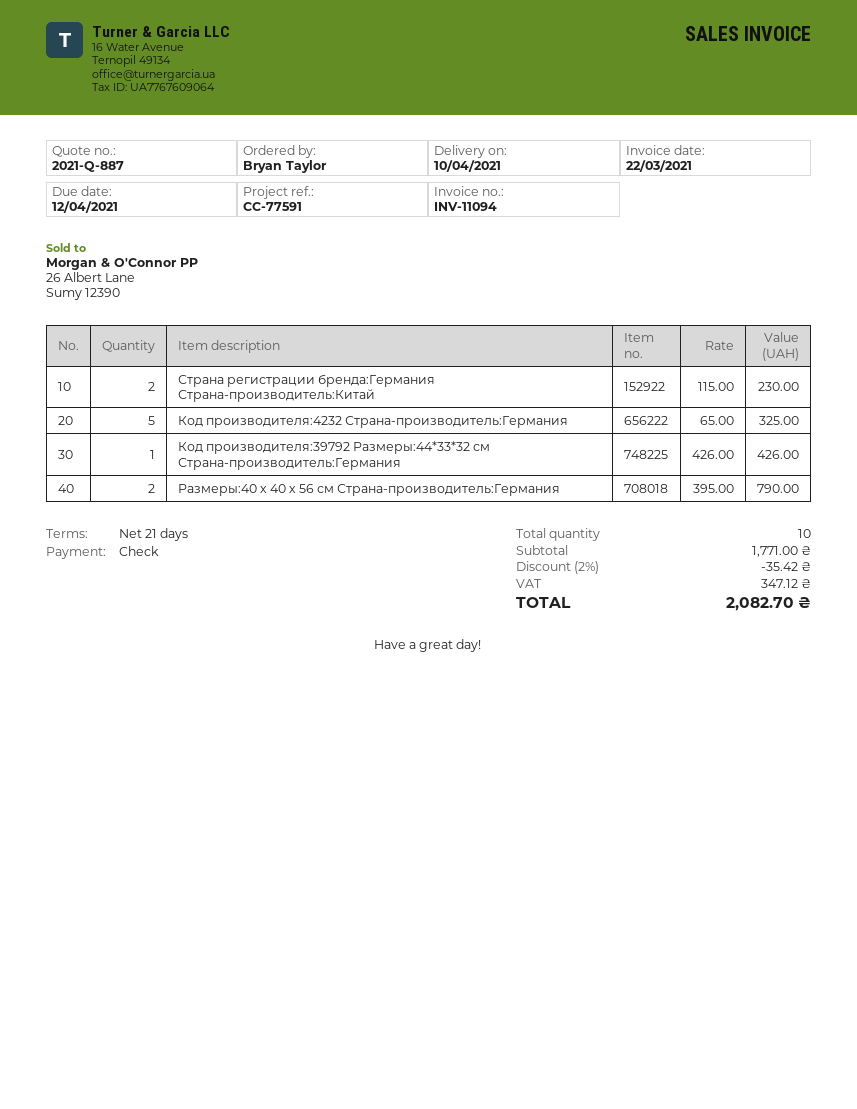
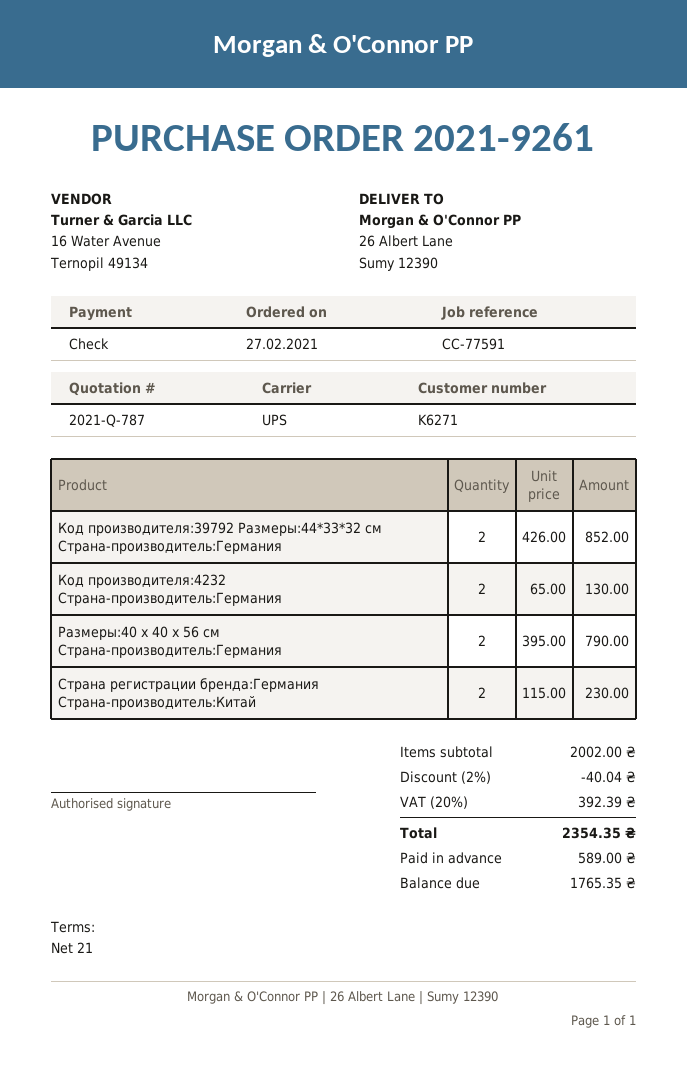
quote number: 2021-Q-887 -> 2021-Q-787
Код производителя:4232 Страна-производитель:Германия: 5 x 65.00 = 325.00 -> 2 x 65.00 = 130.00
Код производителя:39792 Размеры:44*33*32 см Страна-производитель:Германия: 1 x 426.00 = 426.00 -> 2 x 426.00 = 852.00
subtotal: 1771.00 -> 2002.00
discount: 2% = 35.42 -> 2% = 40.04
tax: 347.12 -> 392.39
total: 2082.70 -> 2354.35

